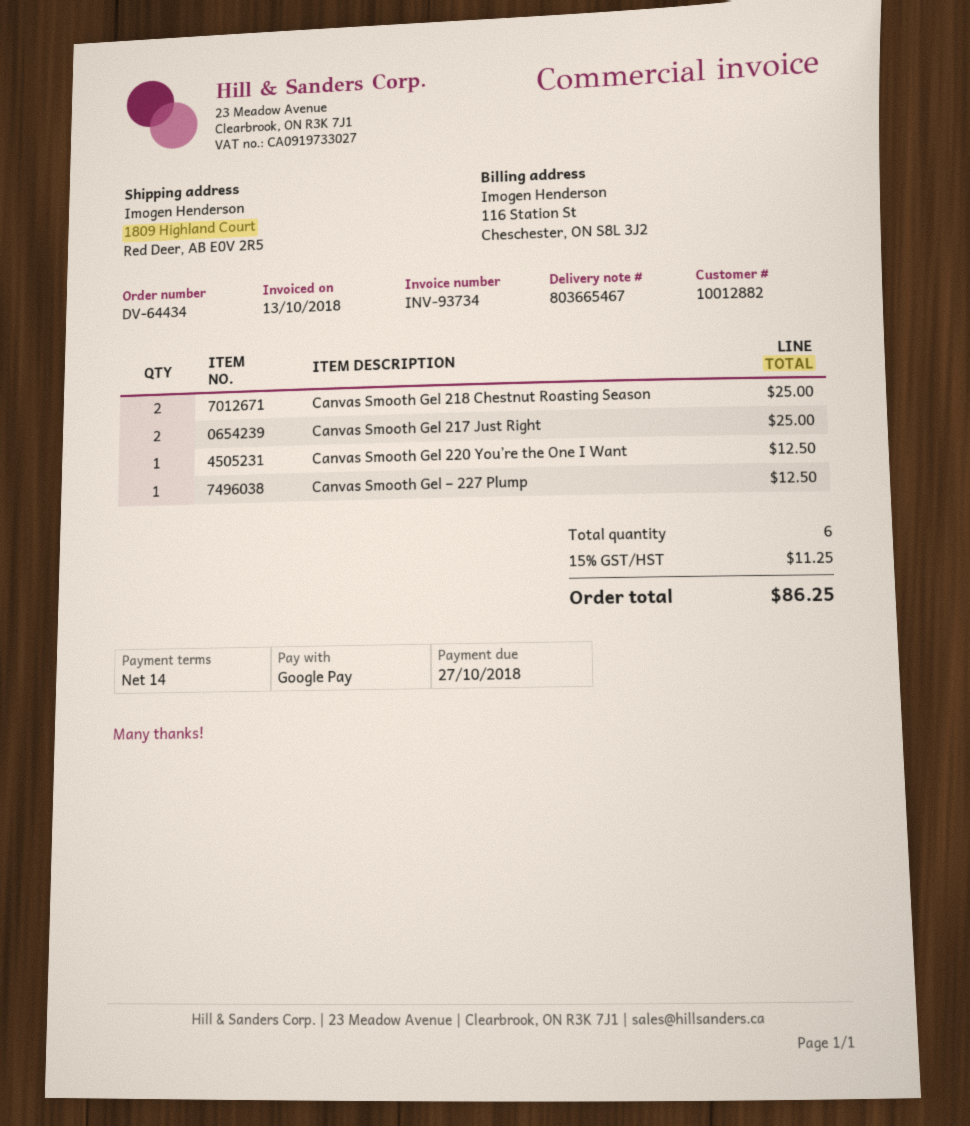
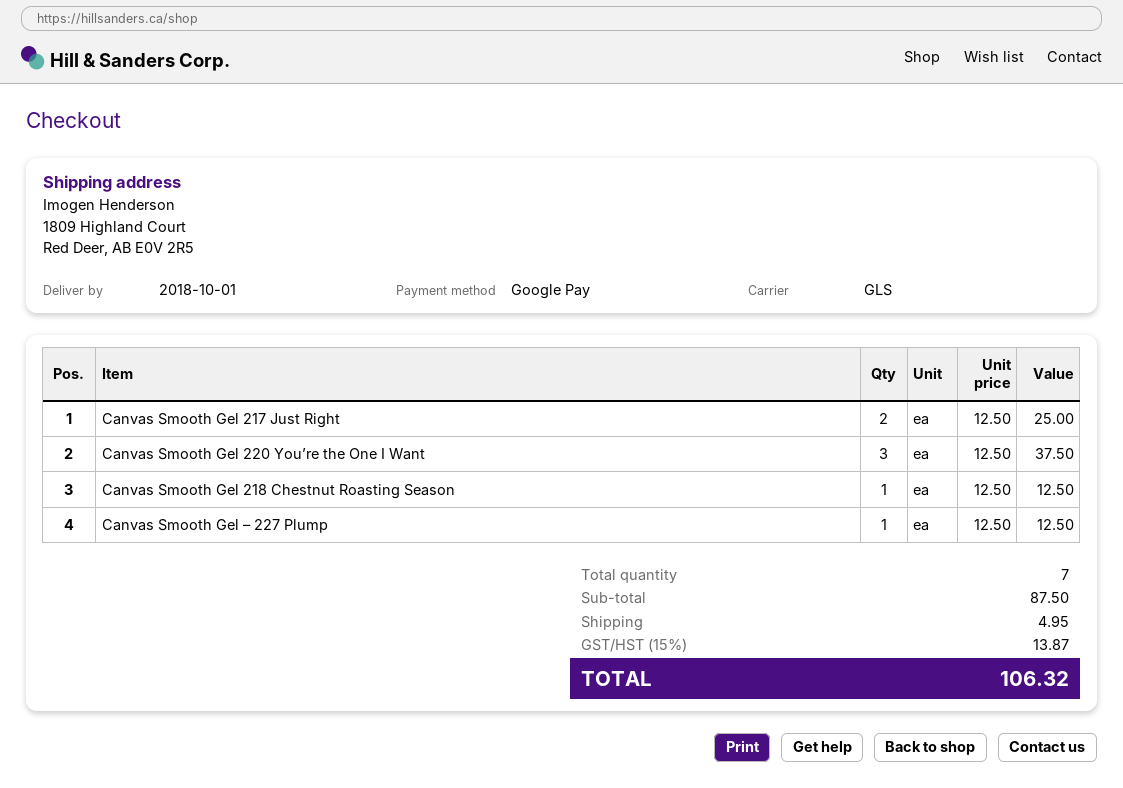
Canvas Smooth Gel 218 Chestnut Roasting Season: 2 for 25.00 -> 1 for 12.50
Canvas Smooth Gel 220 You’re the One I Want: 1 for 12.50 -> 3 for 37.50
total quantity: 6 -> 7
shipping: none -> 4.95
tax: 15% = 11.25 -> 15% = 13.87
total: 86.25 -> 106.32

